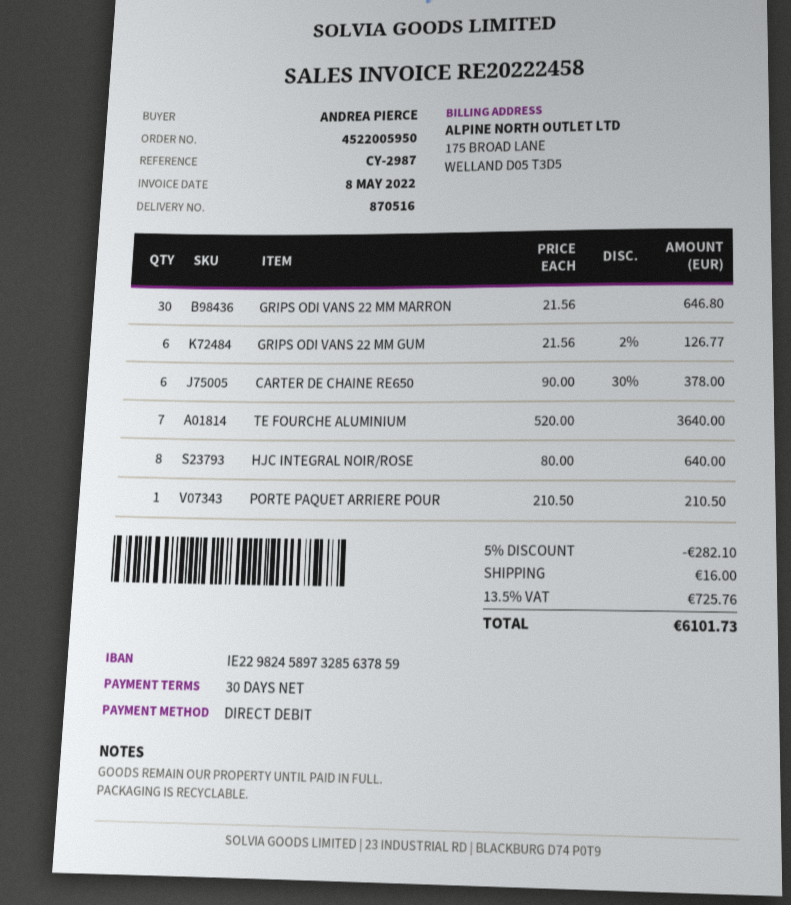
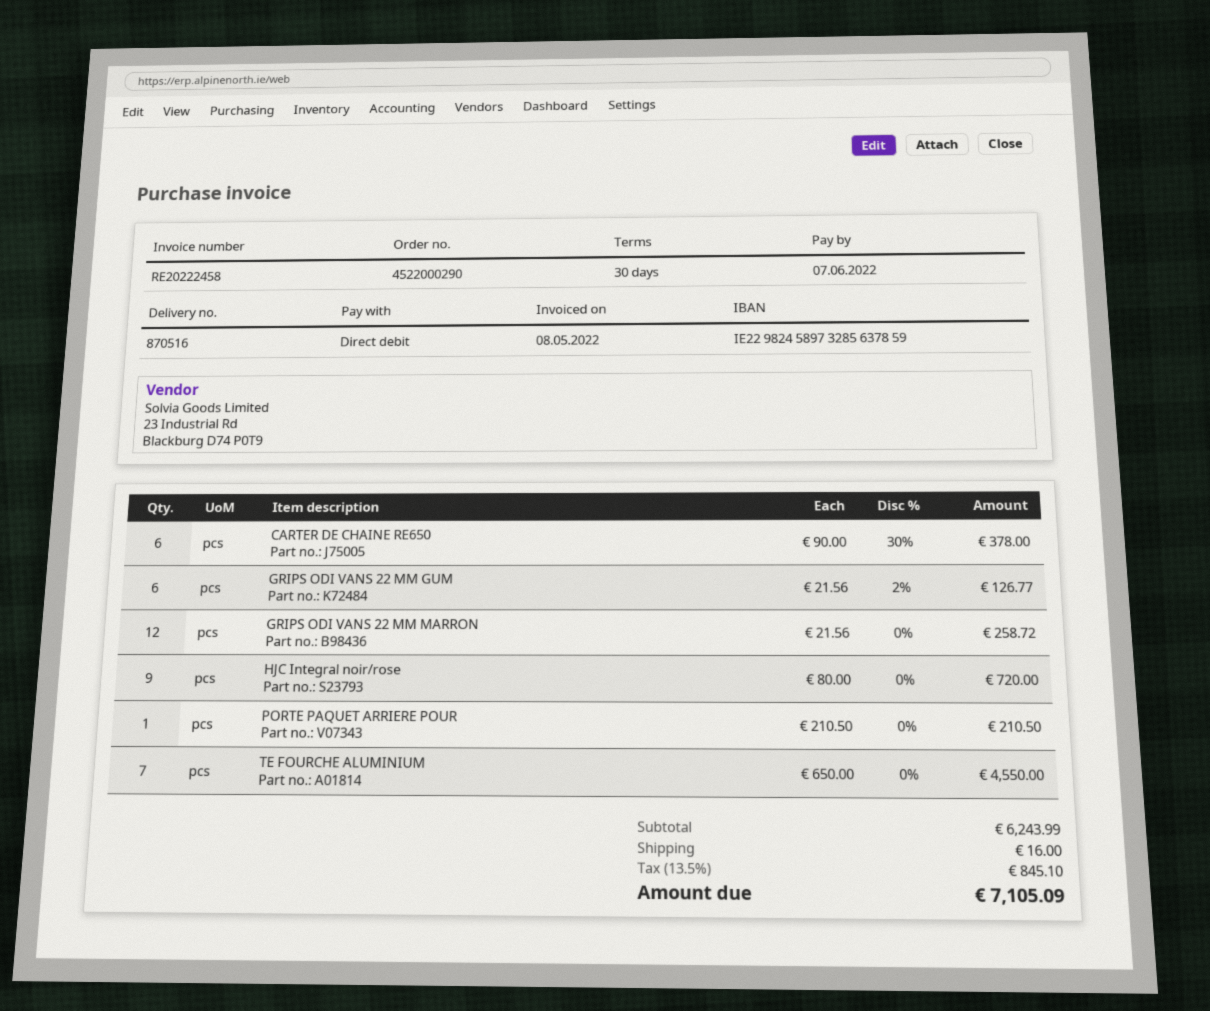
order number: 4522005950 -> 4522000290
GRIPS ODI VANS 22 MM MARRON: 30 x 21.56 = 646.80 -> 12 x 21.56 = 258.72
TE FOURCHE ALUMINIUM: 7 x 520.00 = 3640.00 -> 7 x 650.00 = 4550.00
HJC INTEGRAL NOIR/ROSE: 8 x 80.00 = 640.00 -> 9 x 80.00 = 720.00
discount: 5% = 282.10 -> none
tax: 13.5% = 725.76 -> 13.5% = 845.10
total: 6101.73 -> 7105.09

